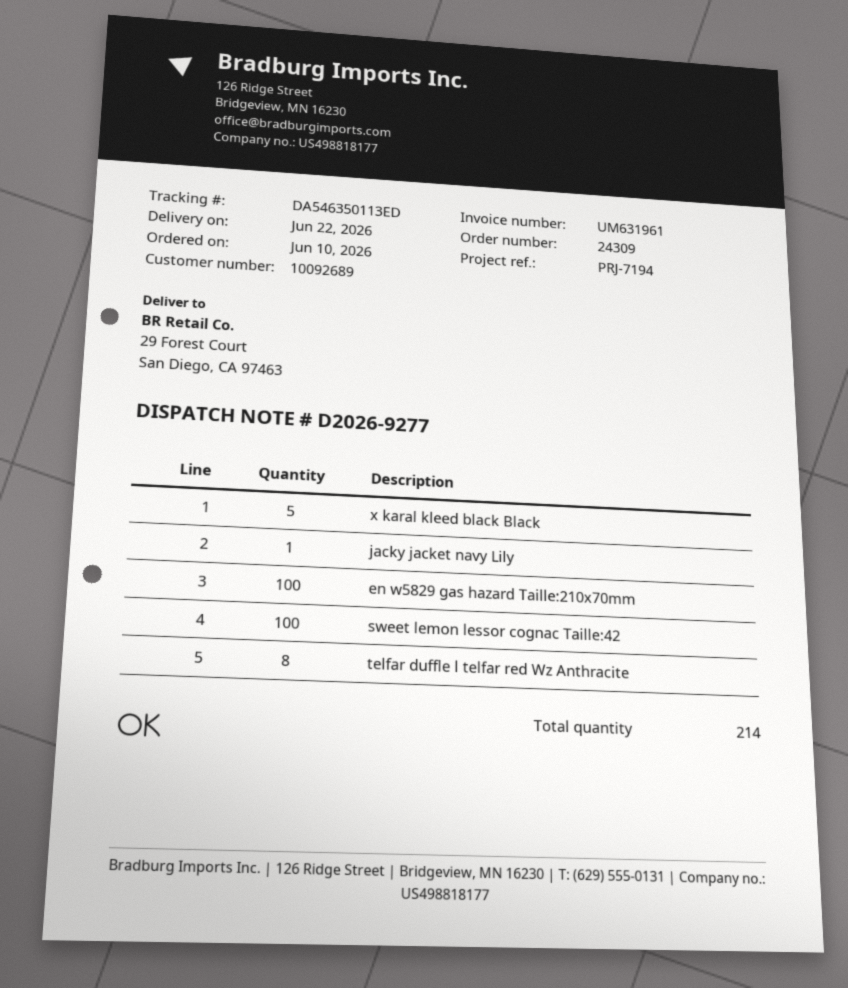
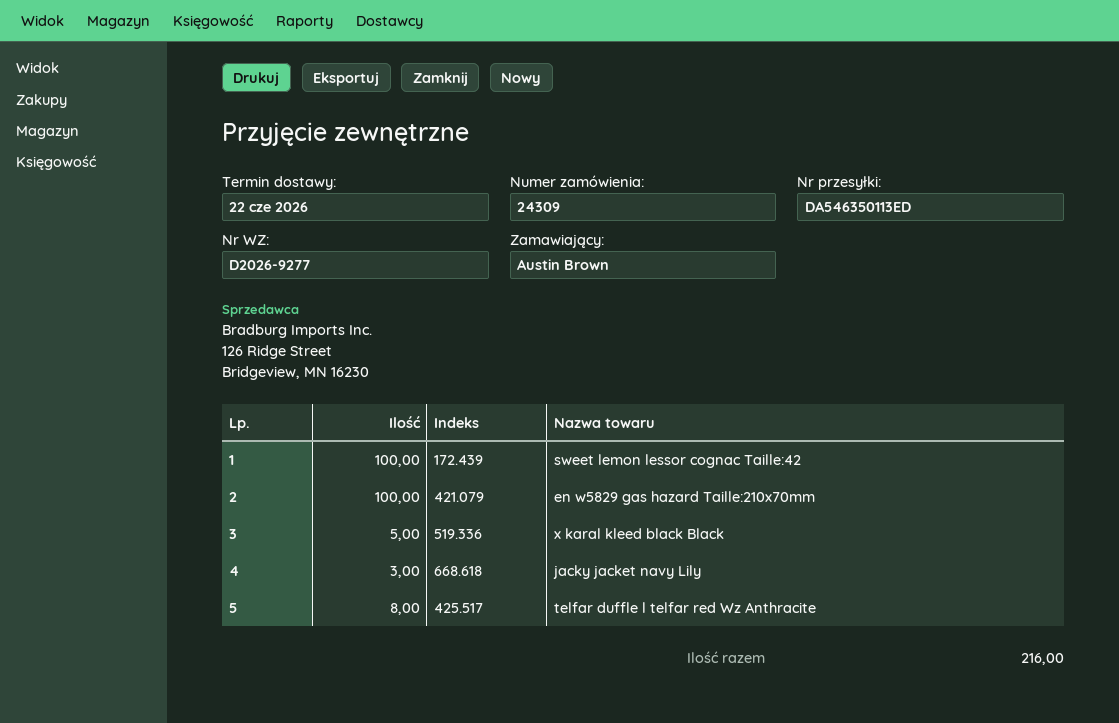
jacky jacket navy Lily: 1 -> 3
total quantity: 214 -> 216

